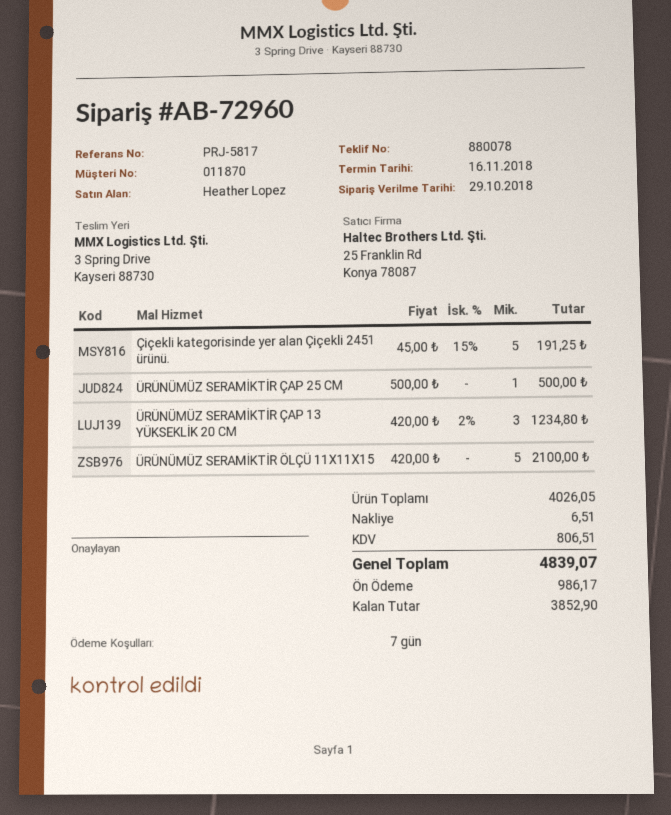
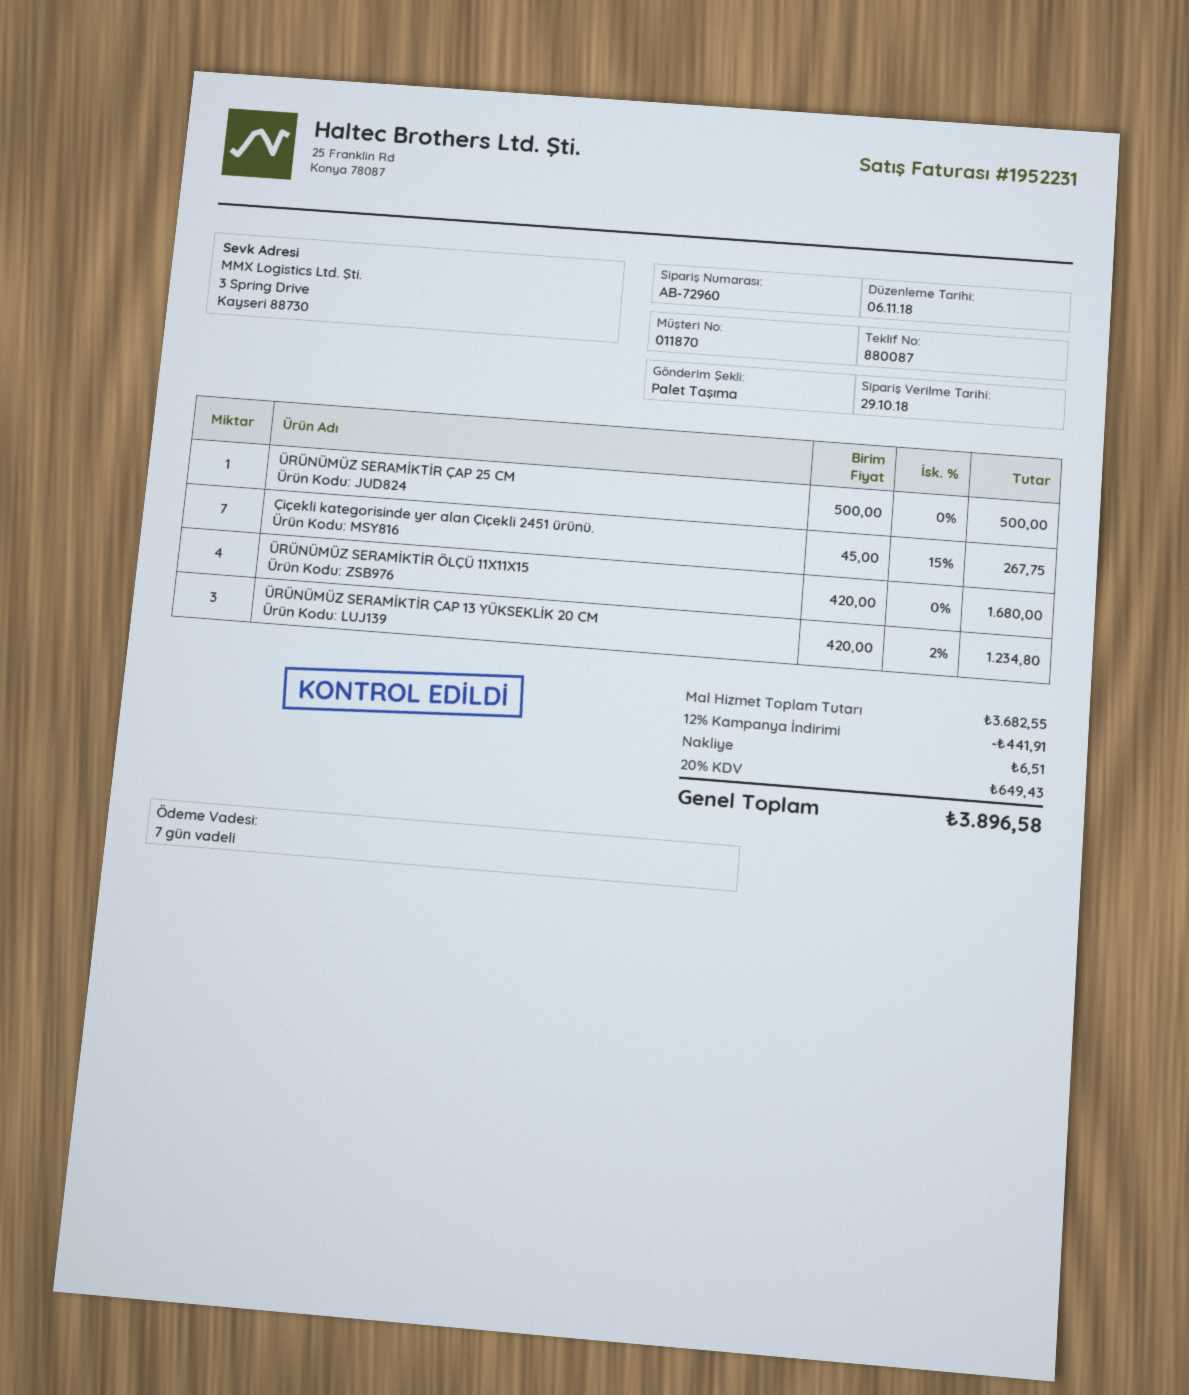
quote number: 880078 -> 880087
Çiçekli kategorisinde yer alan Çiçekli 2451 ürünü.: 5 x 45.00 - 15% = 191.25 -> 7 x 45.00 - 15% = 267.75
ÜRÜNÜMÜZ SERAMİKTİR ÖLÇÜ 11X11X15: 5 x 420.00 = 2100.00 -> 4 x 420.00 = 1680.00
subtotal: 4026.05 -> 3682.55
discount: none -> 12% = 441.91
tax: 806.51 -> 649.43
total: 4839.07 -> 3896.58

